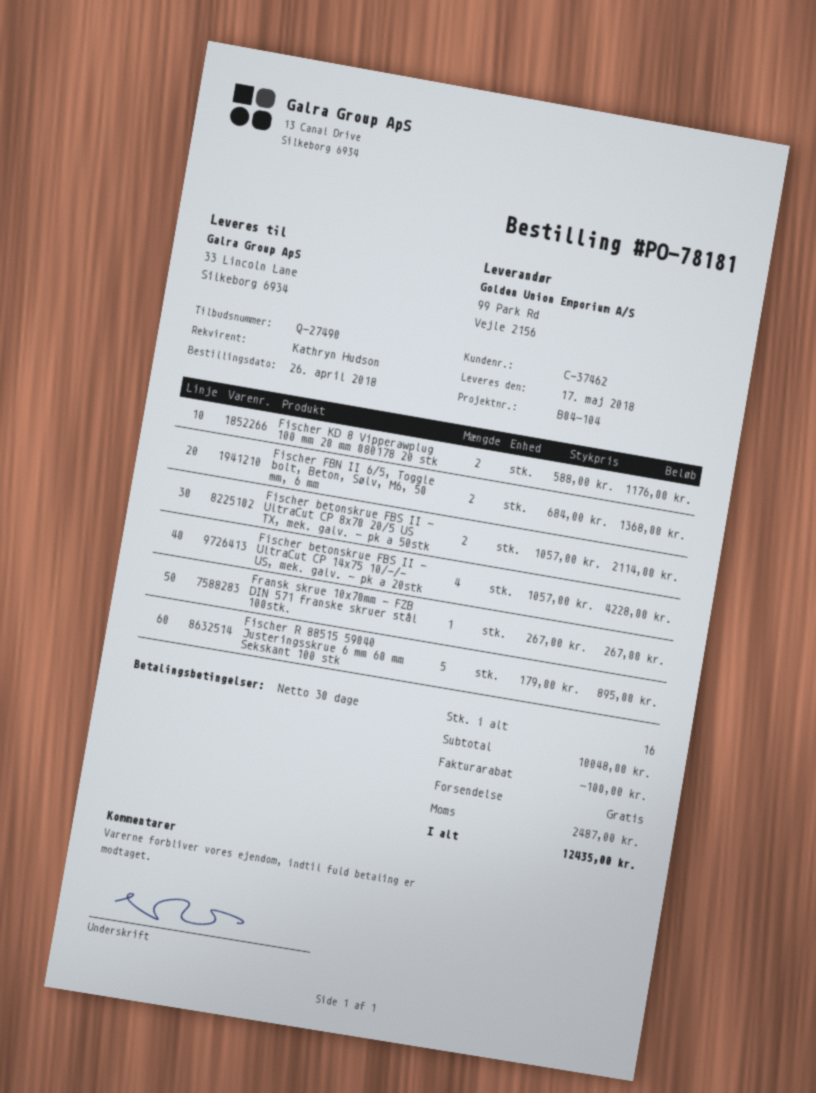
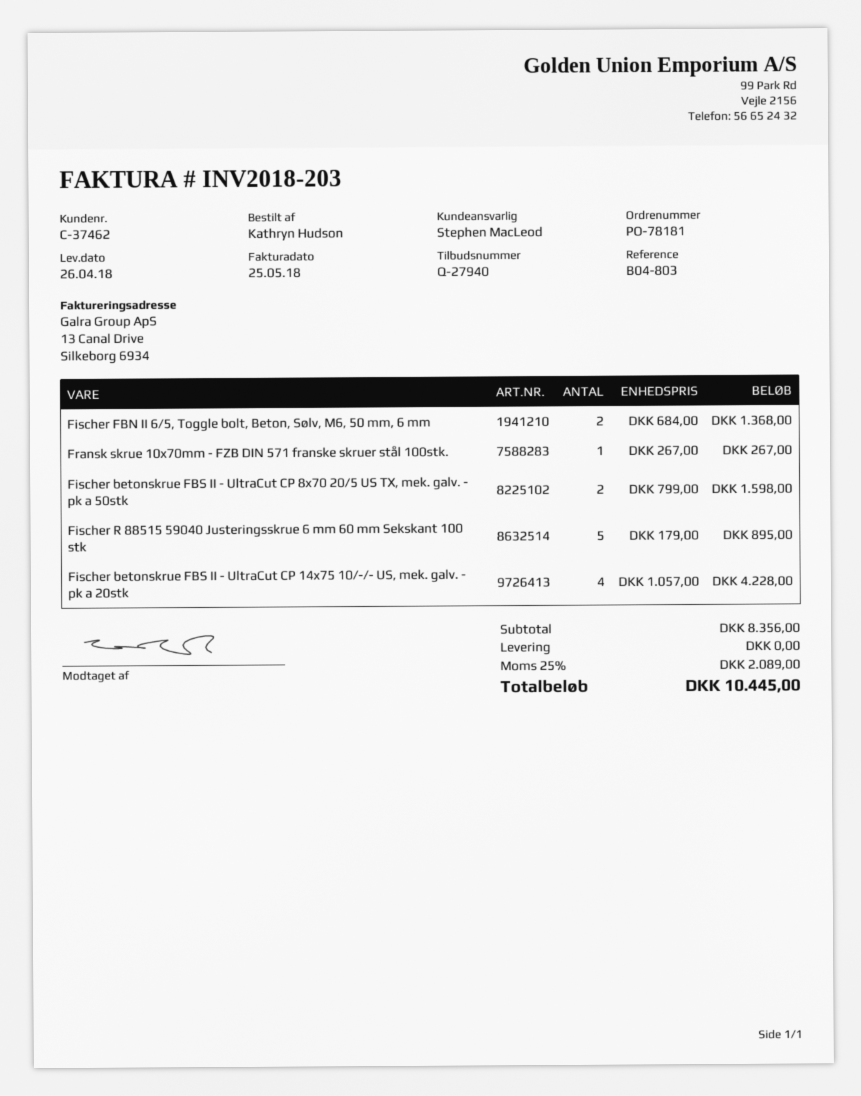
quote number: Q-27490 -> Q-27940
delivery date: 2018-05-17 -> 2018-04-26
reference: B04-104 -> B04-803
Fischer KD 8 Vipperawplug 100 mm 20 mm 080178 20 stk: 2 x 588.00 = 1176.00 -> none
Fischer betonskrue FBS II - UltraCut CP 8x70 20/5 US TX, mek. galv. - pk a 50stk: 2 x 1057.00 = 2114.00 -> 2 x 799.00 = 1598.00
subtotal: 10048.00 -> 8356.00
discount: 100.00 -> none
tax: 2487.00 -> 2089.00
total: 12435.00 -> 10445.00

